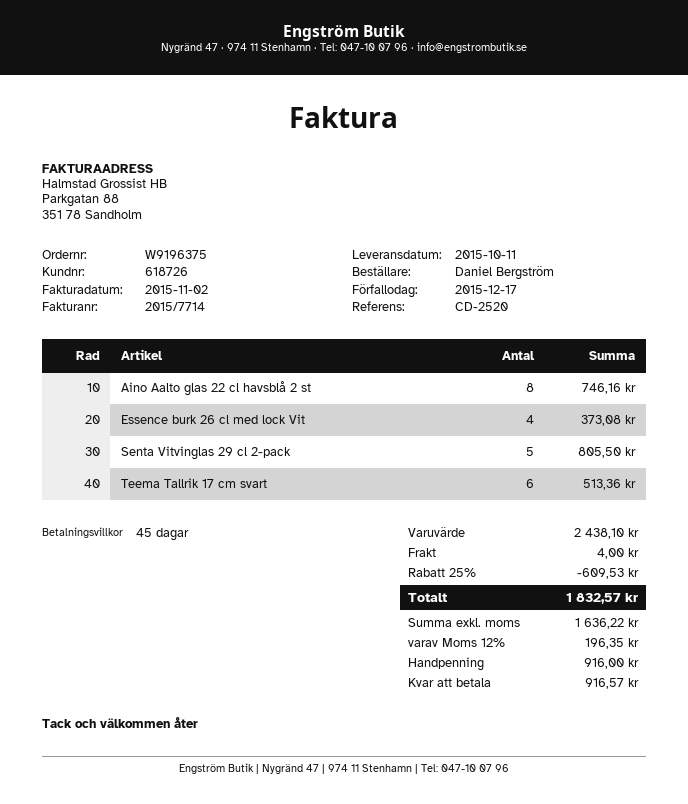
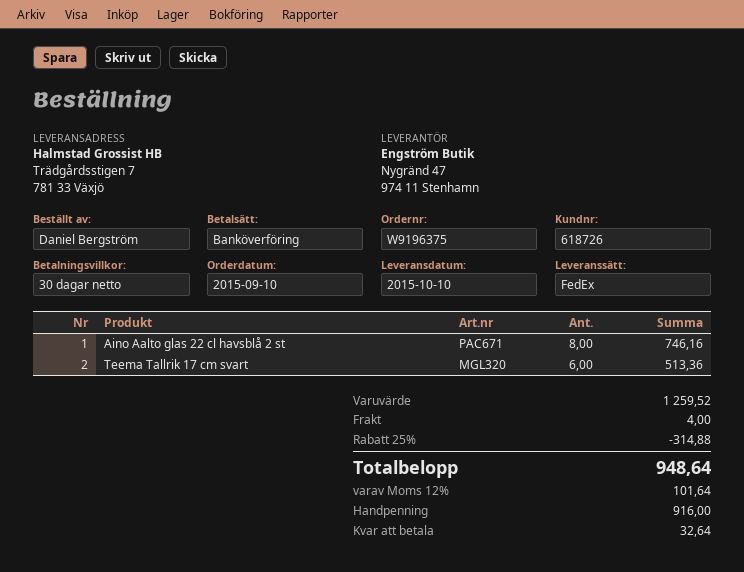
delivery date: 2015-10-11 -> 2015-10-10
payment terms: 45 days -> 30 days
Essence burk 26 cl med lock Vit: 4 for 373.08 -> none
Senta Vitvinglas 29 cl 2-pack: 5 for 805.50 -> none
subtotal: 2438.10 -> 1259.52
discount: 25% = 609.53 -> 25% = 314.88
tax: 12% = 196.35 -> 12% = 101.64
total: 1832.57 -> 948.64
balance: 916.57 -> 32.64

